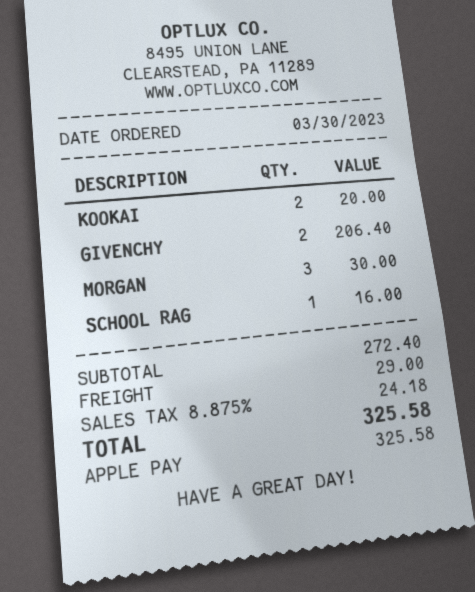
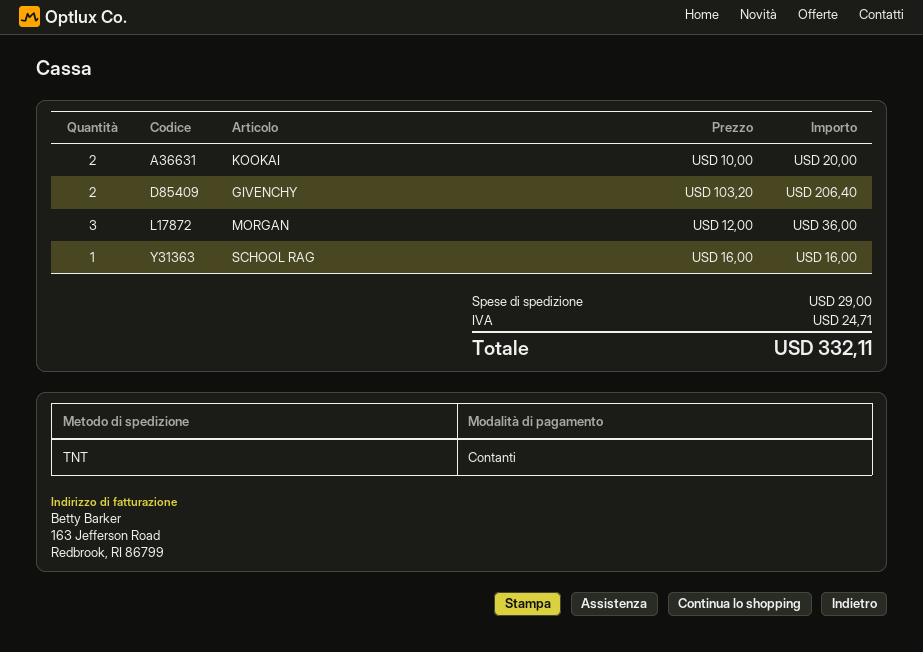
payment method: Apple Pay -> cash
MORGAN: 3 for 30.00 -> 3 for 36.00
tax: 24.18 -> 24.71
total: 325.58 -> 332.11

